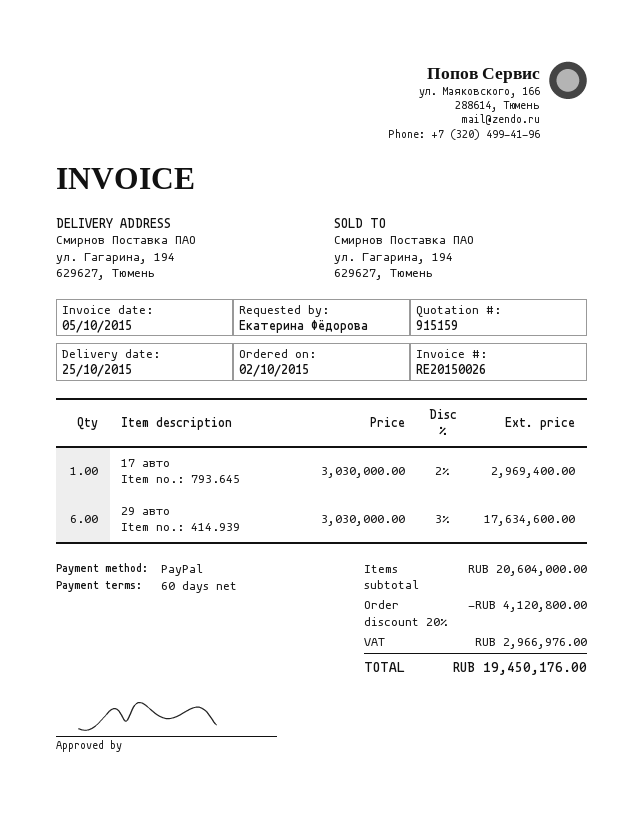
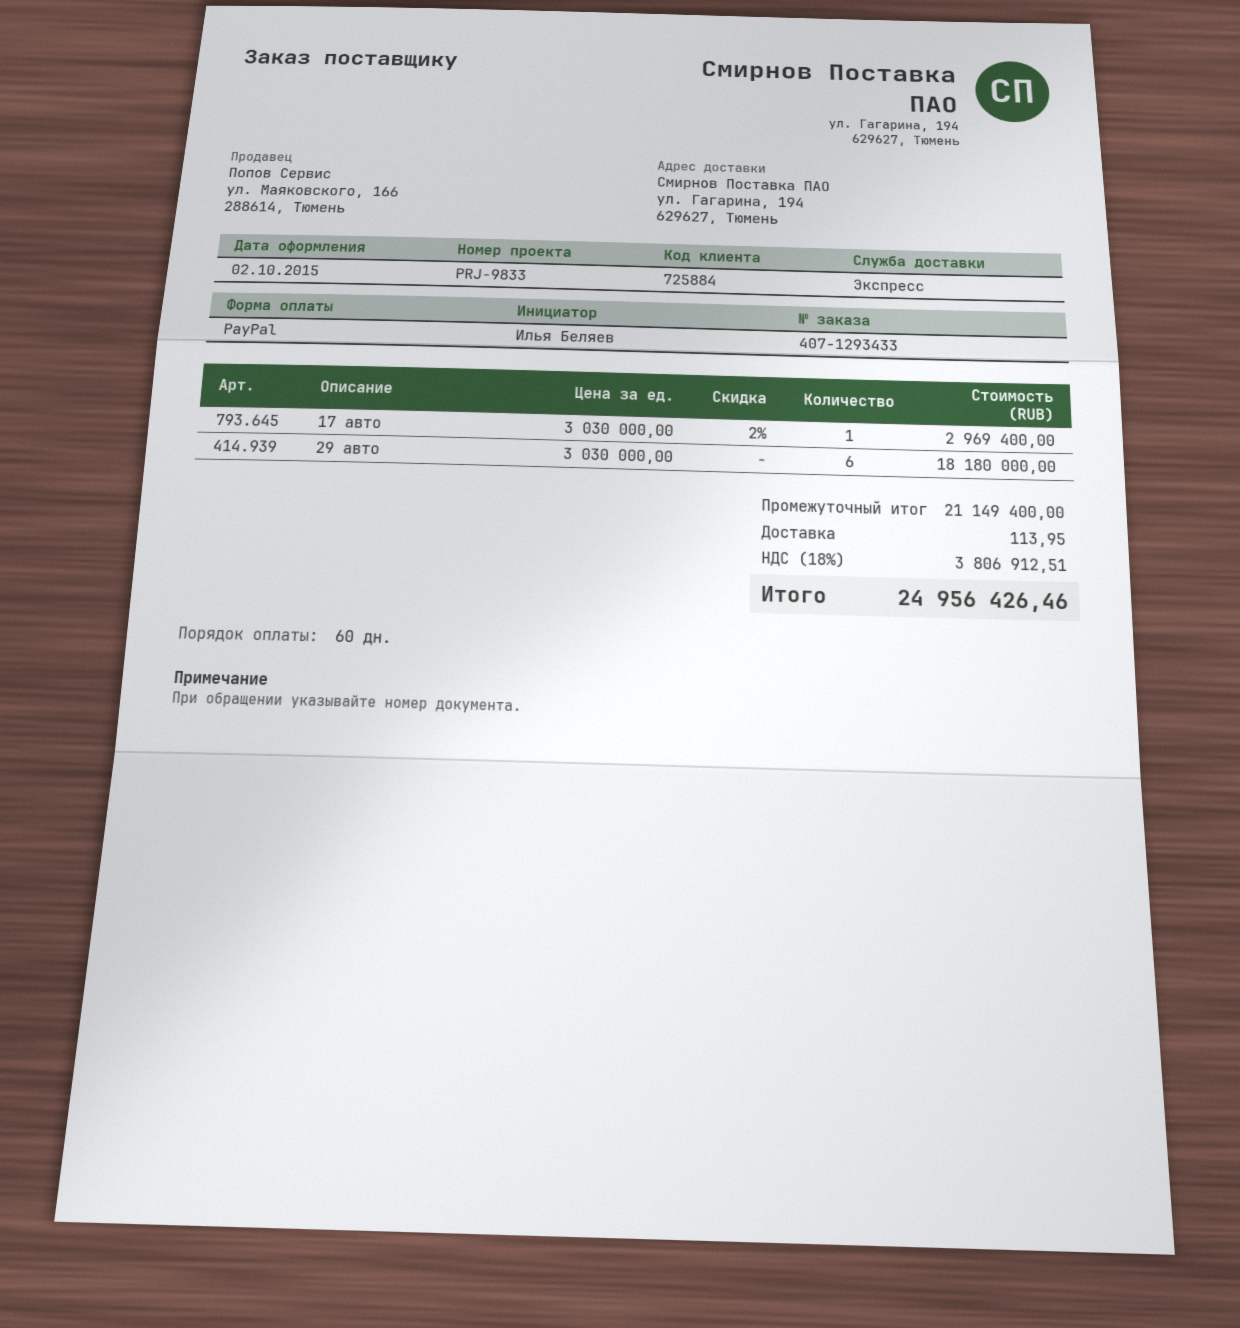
ordered by: Екатерина Фёдорова -> Илья Беляев
29 авто: 6 x 3030000.00 - 3% = 17634600.00 -> 6 x 3030000.00 = 18180000.00
subtotal: 20604000.00 -> 21149400.00
discount: 20% = 4120800.00 -> none
shipping: none -> 113.95
tax: 2966976.00 -> 3806912.51
total: 19450176.00 -> 24956426.46

